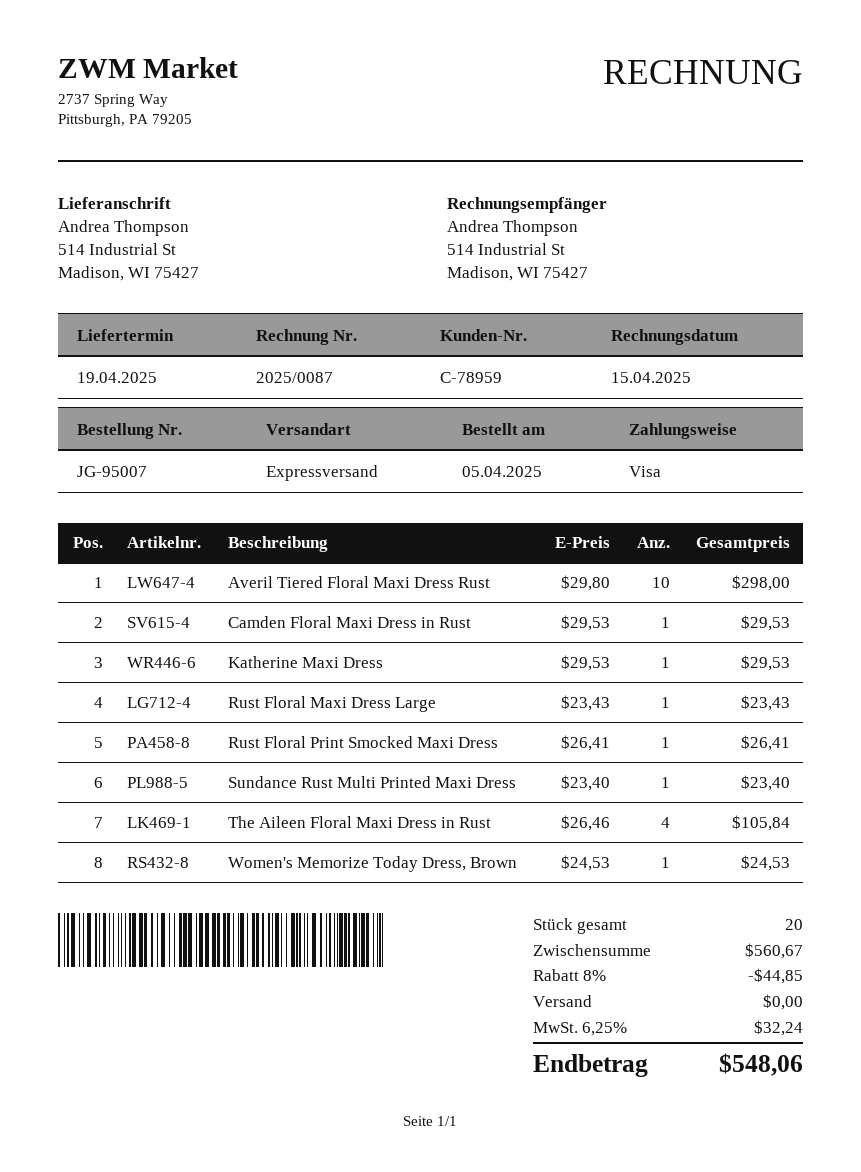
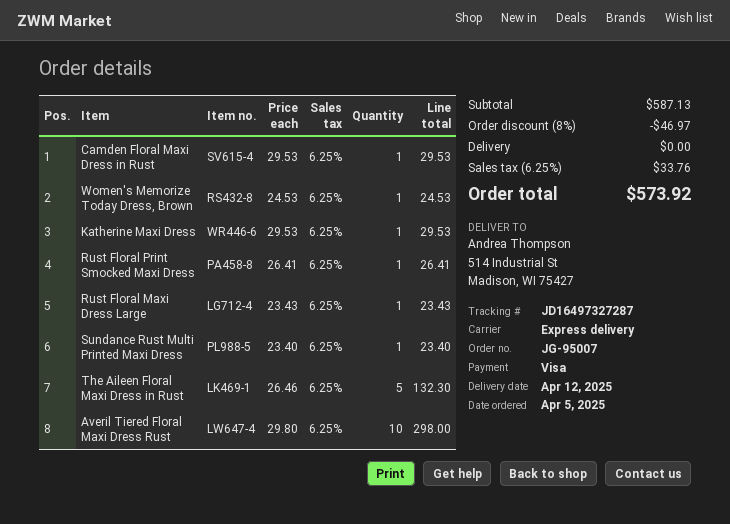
delivery date: 2025-04-19 -> 2025-04-12
The Aileen Floral Maxi Dress in Rust: 4 x 26.46 = 105.84 -> 5 x 26.46 = 132.30
subtotal: 560.67 -> 587.13
discount: 8% = 44.85 -> 8% = 46.97
tax: 6.25% = 32.24 -> 6.25% = 33.76
total: 548.06 -> 573.92

